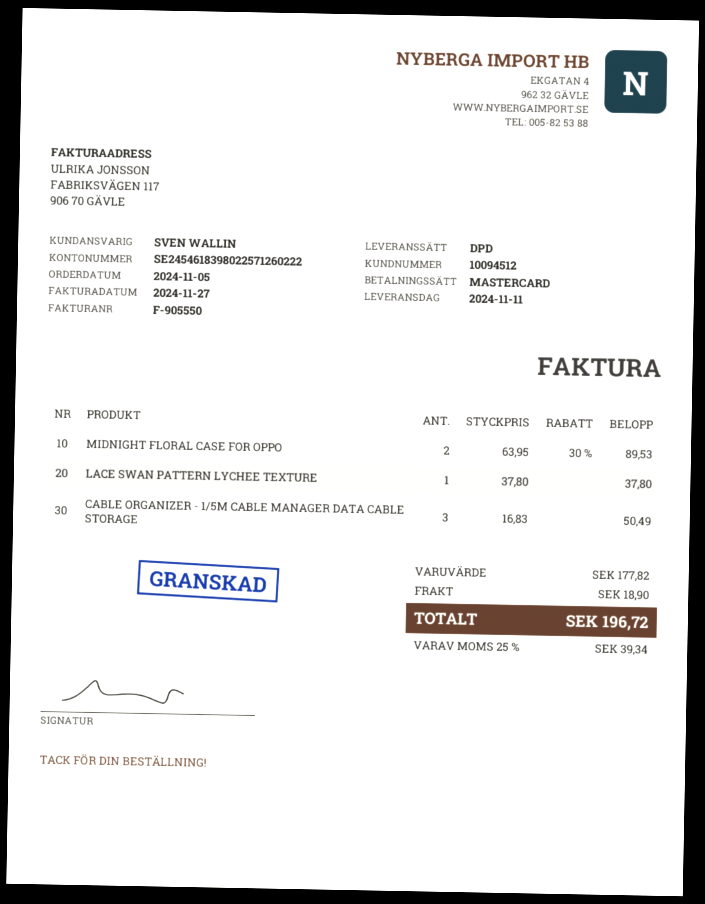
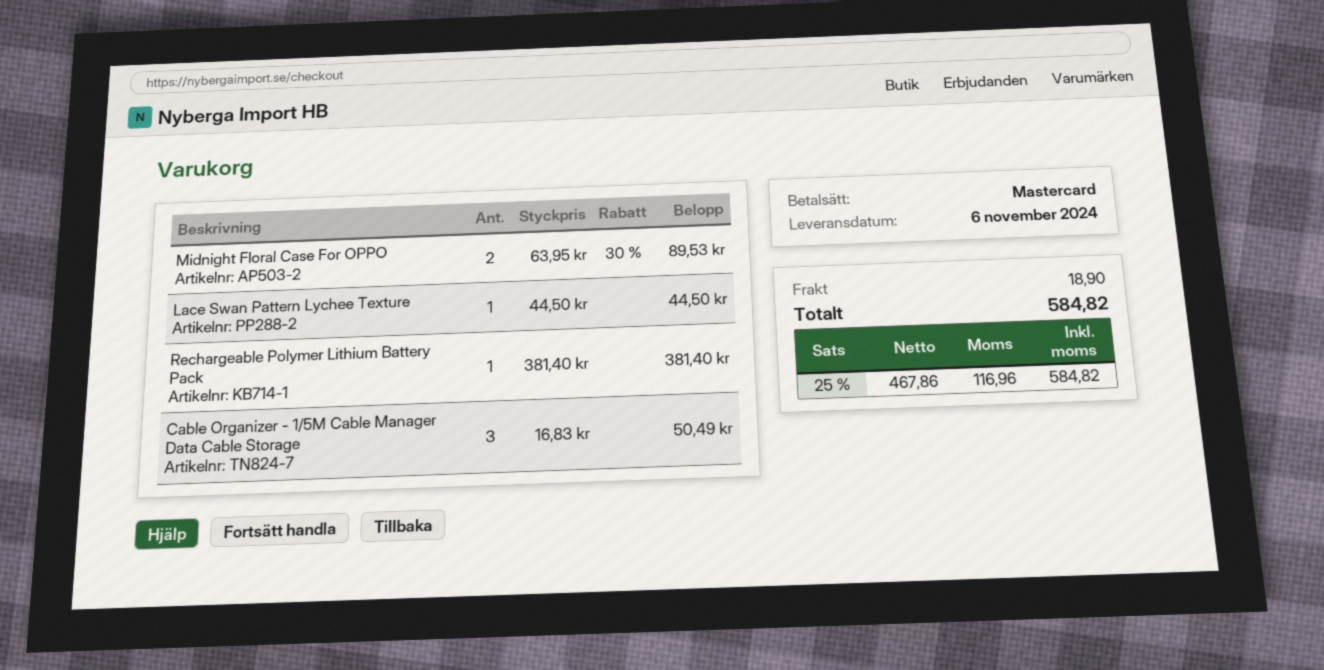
delivery date: 2024-11-11 -> 2024-11-06
LACE SWAN PATTERN LYCHEE TEXTURE: 1 x 37.80 = 37.80 -> 1 x 44.50 = 44.50
Rechargeable Polymer Lithium Battery Pack: none -> 1 x 381.40 = 381.40
tax: 25% = 39.34 -> 25% = 116.96
total: 196.72 -> 584.82

